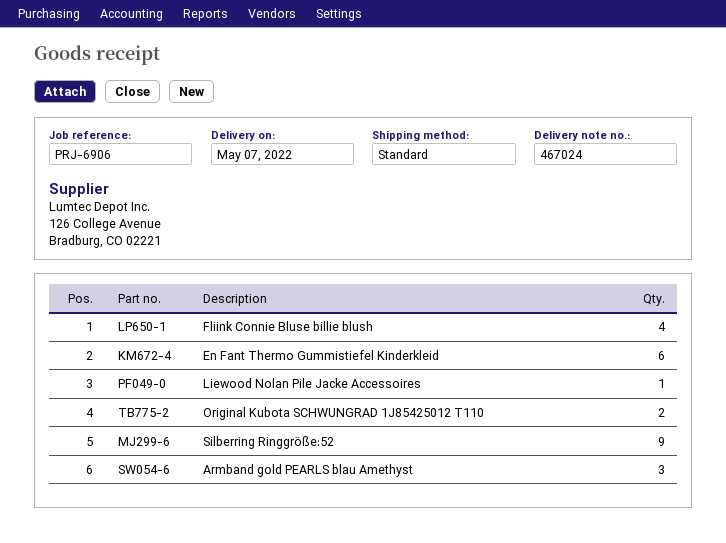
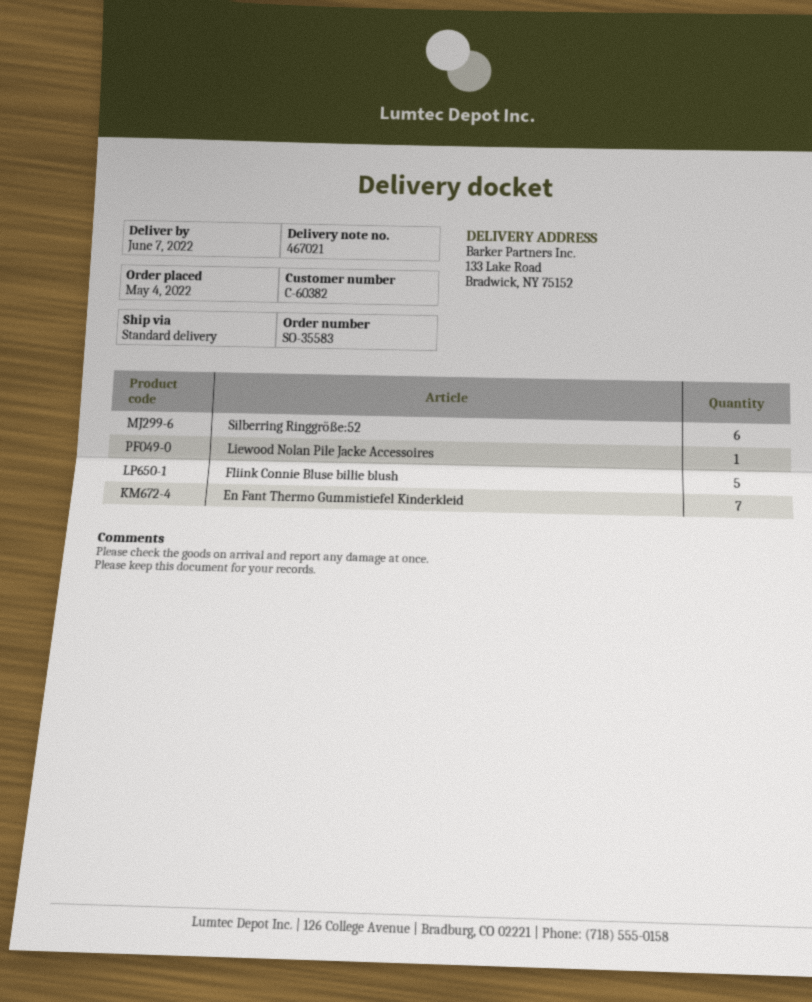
delivery note number: 467024 -> 467021
delivery date: 2022-05-07 -> 2022-06-07
Fliink Connie Bluse billie blush: 4 -> 5
En Fant Thermo Gummistiefel Kinderkleid: 6 -> 7
Original Kubota SCHWUNGRAD 1J85425012 T110: 2 -> none
Silberring Ringgröße:52: 9 -> 6
Armband gold PEARLS blau Amethyst: 3 -> none

